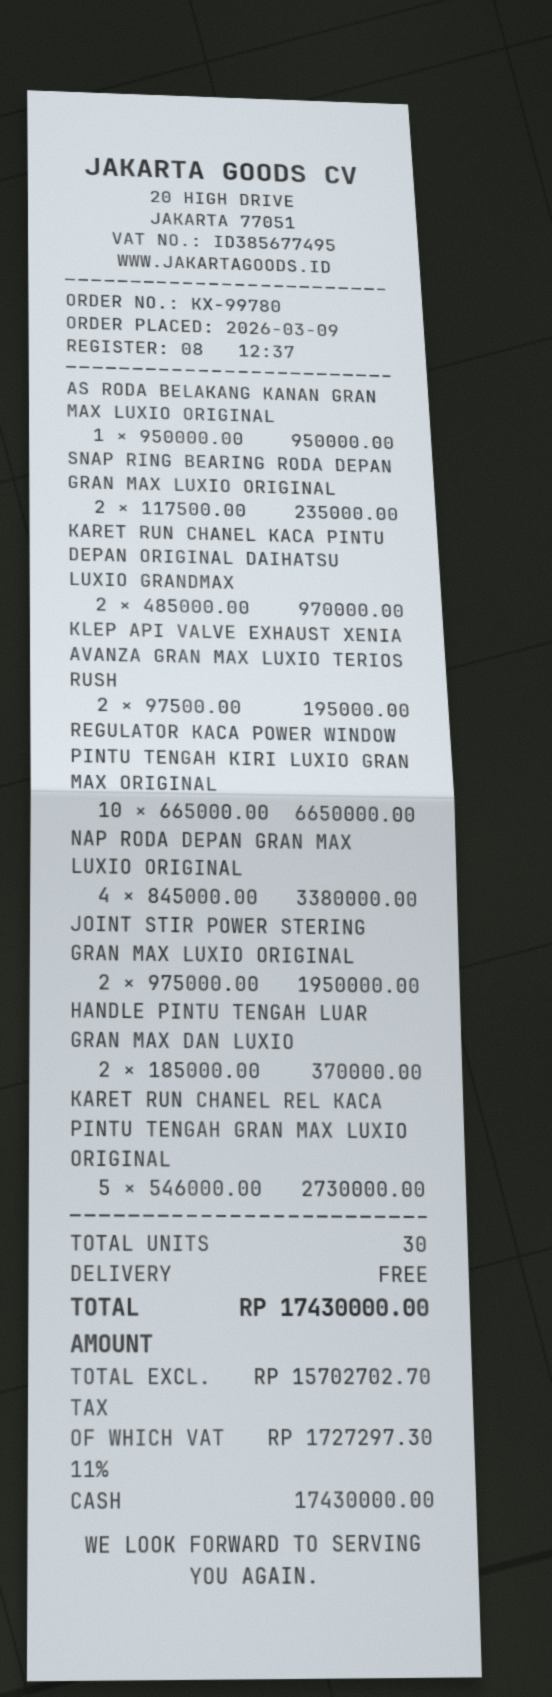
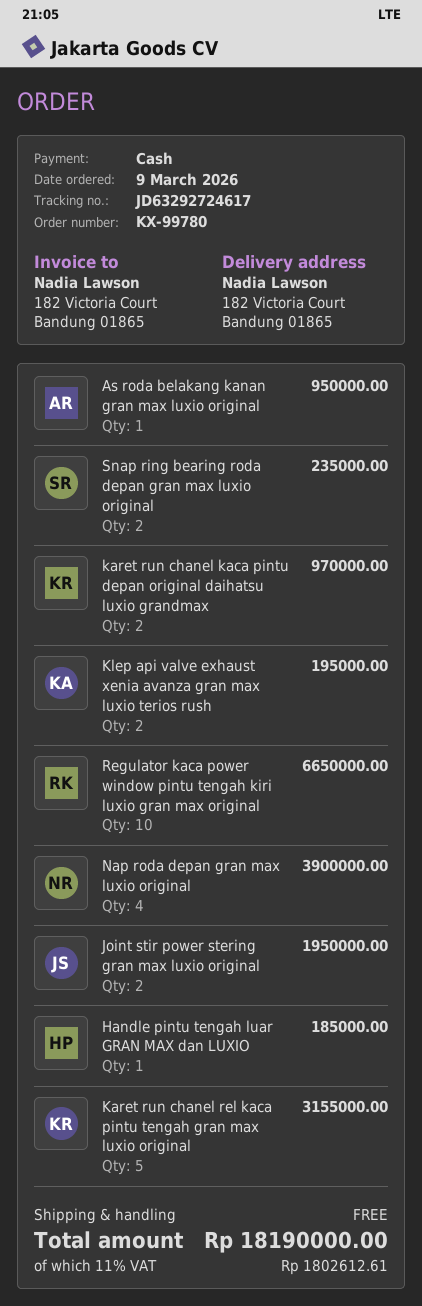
NAP RODA DEPAN GRAN MAX LUXIO ORIGINAL: 4 for 3380000.00 -> 4 for 3900000.00
HANDLE PINTU TENGAH LUAR GRAN MAX DAN LUXIO: 2 for 370000.00 -> 1 for 185000.00
KARET RUN CHANEL REL KACA PINTU TENGAH GRAN MAX LUXIO ORIGINAL: 5 for 2730000.00 -> 5 for 3155000.00
tax: 11% = 1727297.30 -> 11% = 1802612.61
total: 17430000.00 -> 18190000.00

